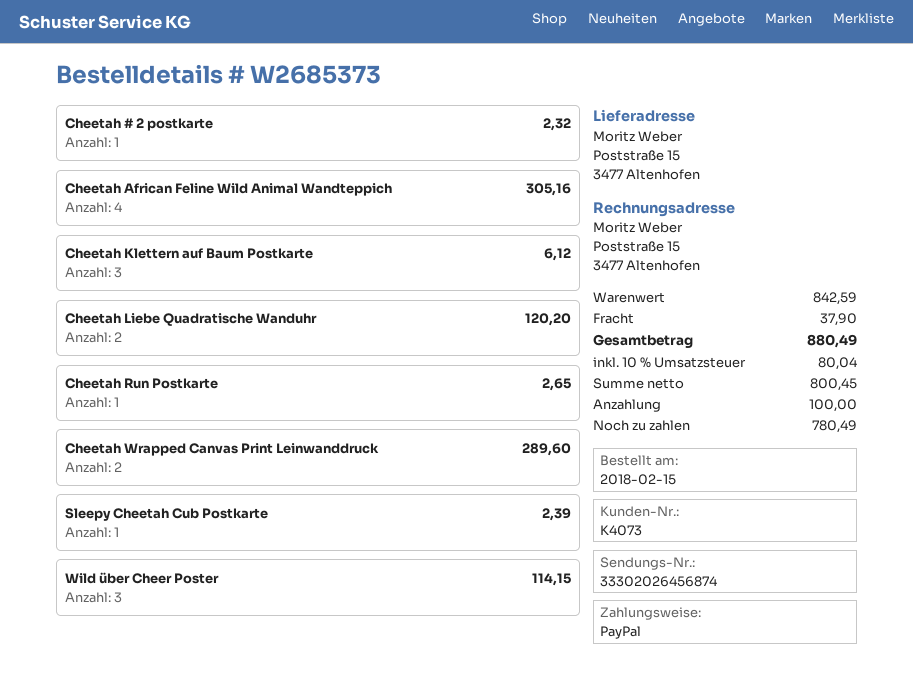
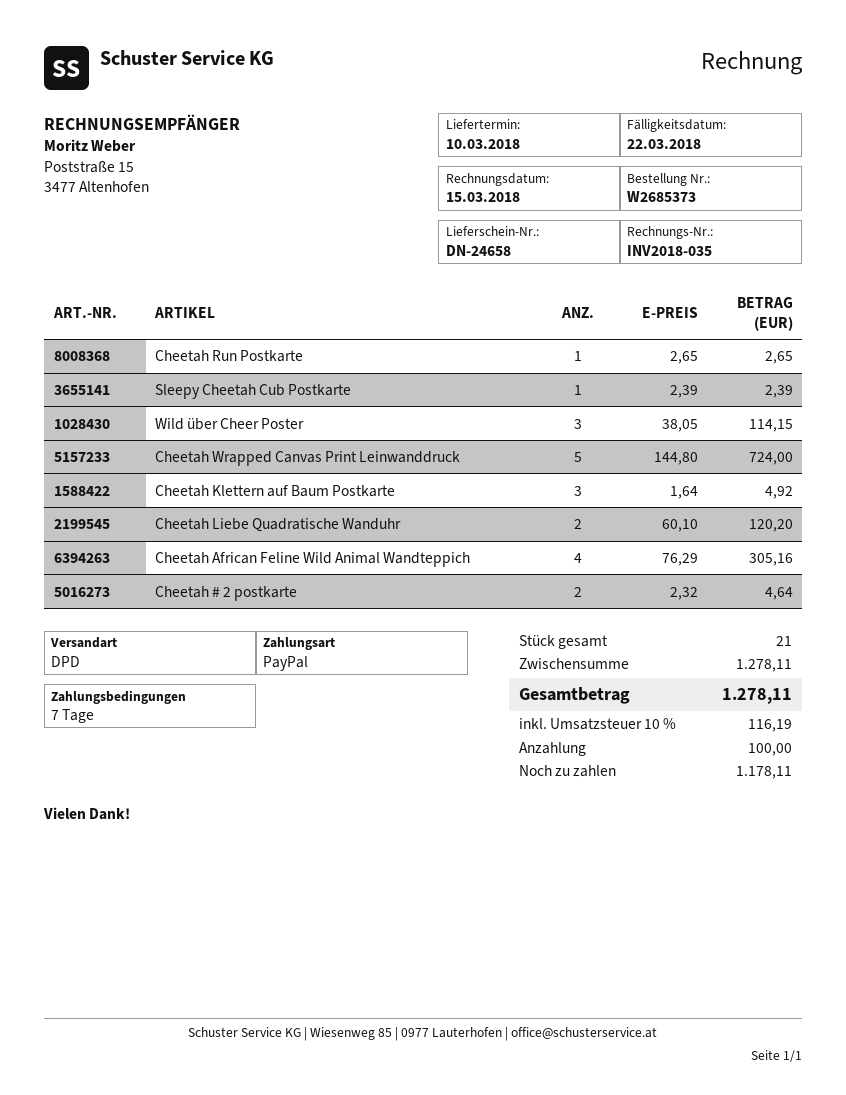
Cheetah # 2 postkarte: 1 for 2.32 -> 2 for 4.64
Cheetah Klettern auf Baum Postkarte: 3 for 6.12 -> 3 for 4.92
Cheetah Wrapped Canvas Print Leinwanddruck: 2 for 289.60 -> 5 for 724.00
subtotal: 842.59 -> 1278.11
shipping: 37.90 -> none
tax: 10% = 80.04 -> 10% = 116.19
total: 880.49 -> 1278.11
balance: 780.49 -> 1178.11

